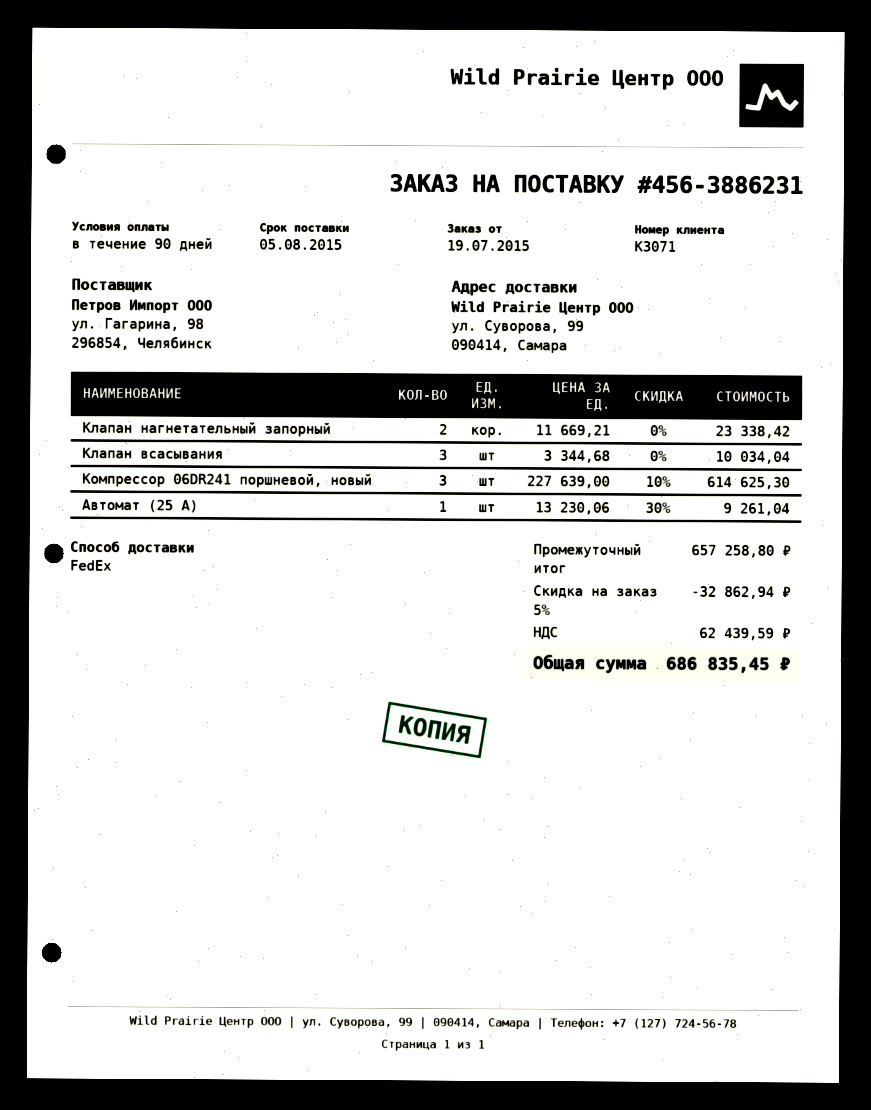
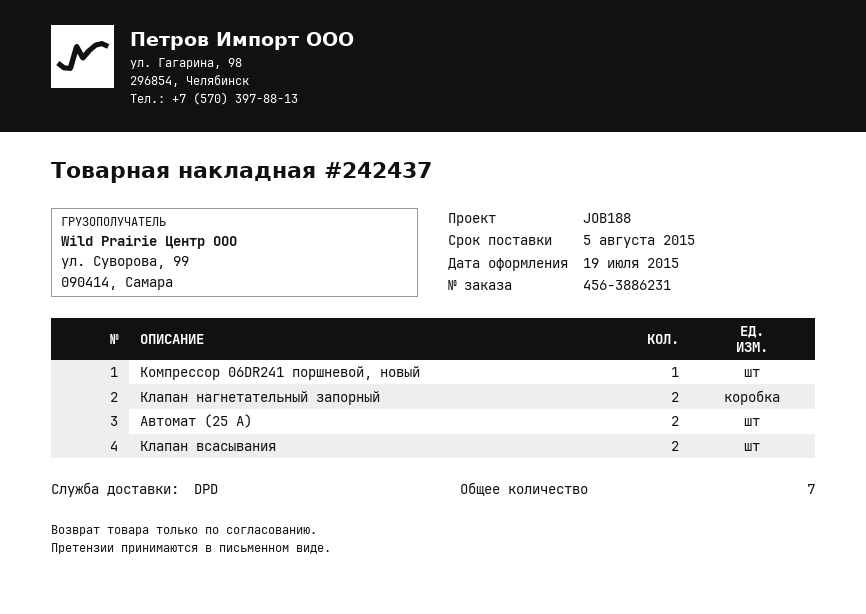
shipping method: FedEx -> DPD
Клапан всасывания: 3 -> 2
Компрессор 06DR241 поршневой, новый: 3 -> 1
Автомат (25 А): 1 -> 2

